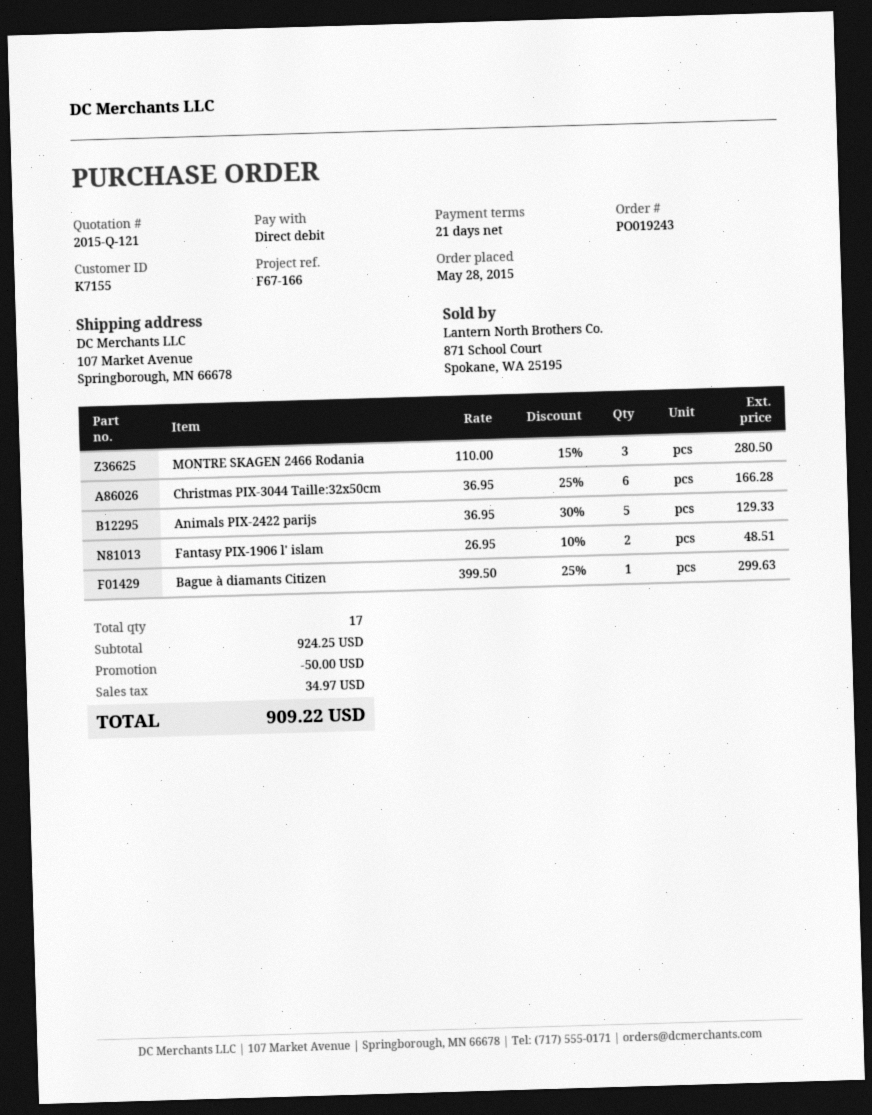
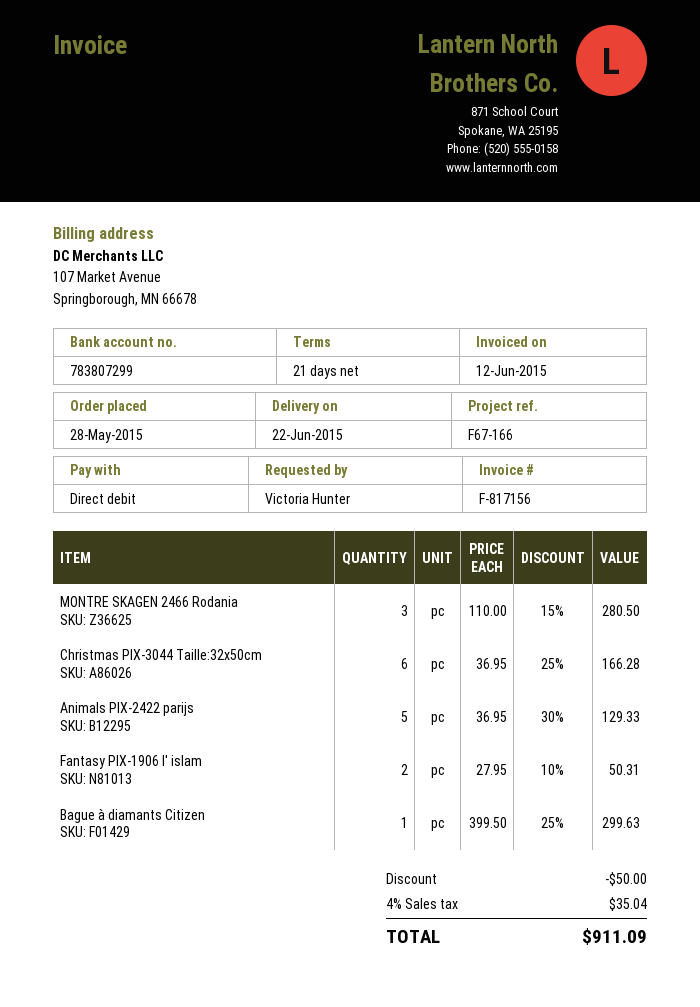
Fantasy PIX-1906 l' islam: 2 x 26.95 - 10% = 48.51 -> 2 x 27.95 - 10% = 50.31
tax: 34.97 -> 35.04
total: 909.22 -> 911.09

